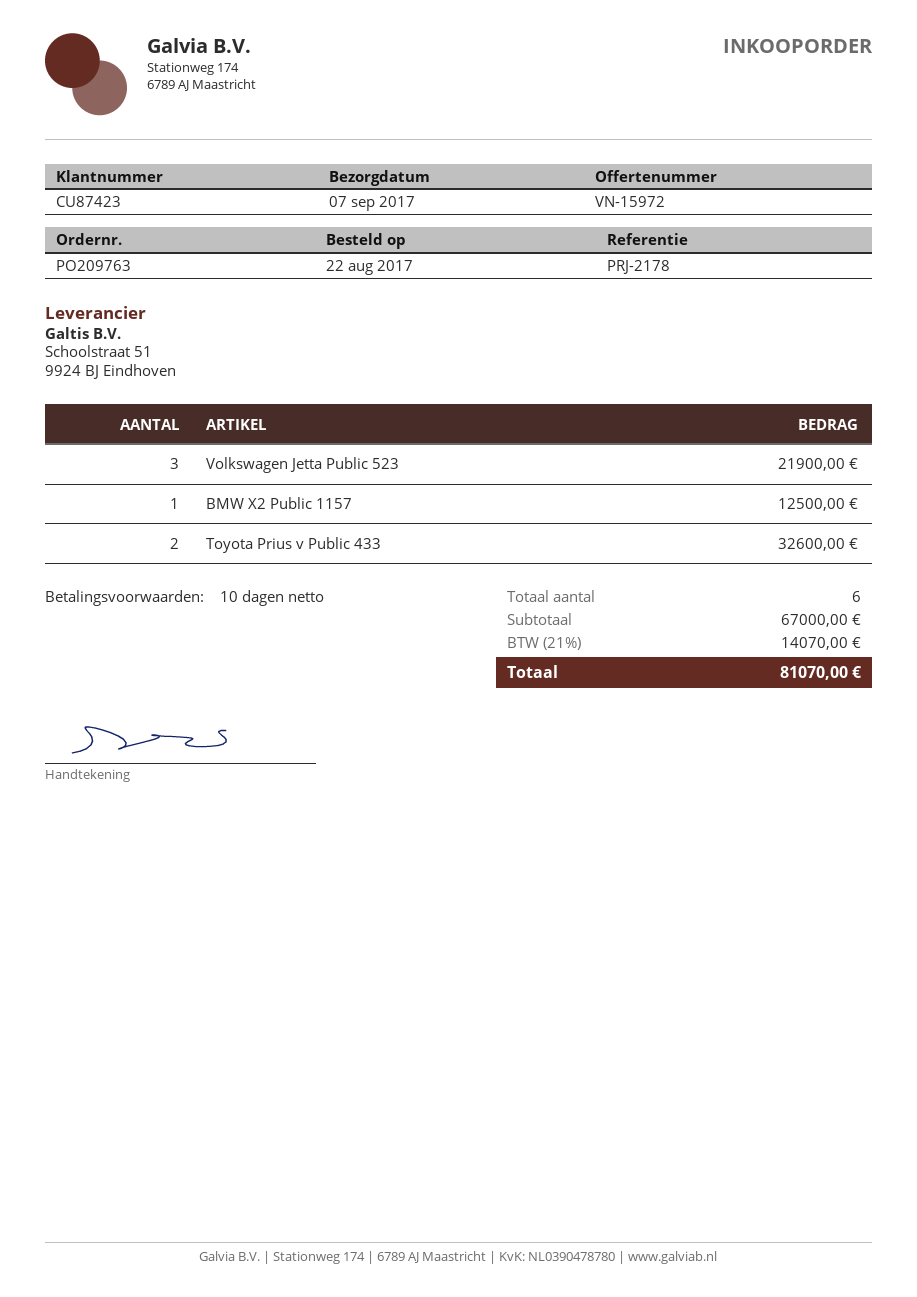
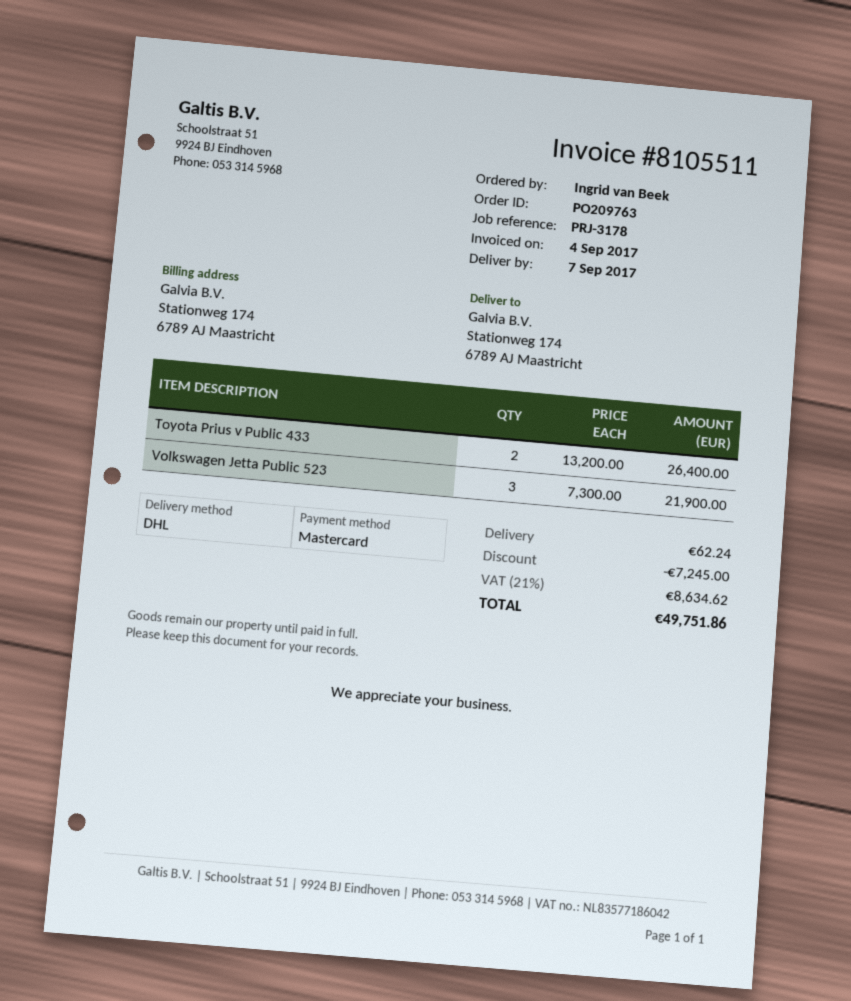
reference: PRJ-2178 -> PRJ-3178
BMW X2 Public 1157: 1 for 12500.00 -> none
Toyota Prius v Public 433: 2 for 32600.00 -> 2 for 26400.00
discount: none -> 7245.00
shipping: none -> 62.24
tax: 21% = 14070.00 -> 21% = 8634.62
total: 81070.00 -> 49751.86

